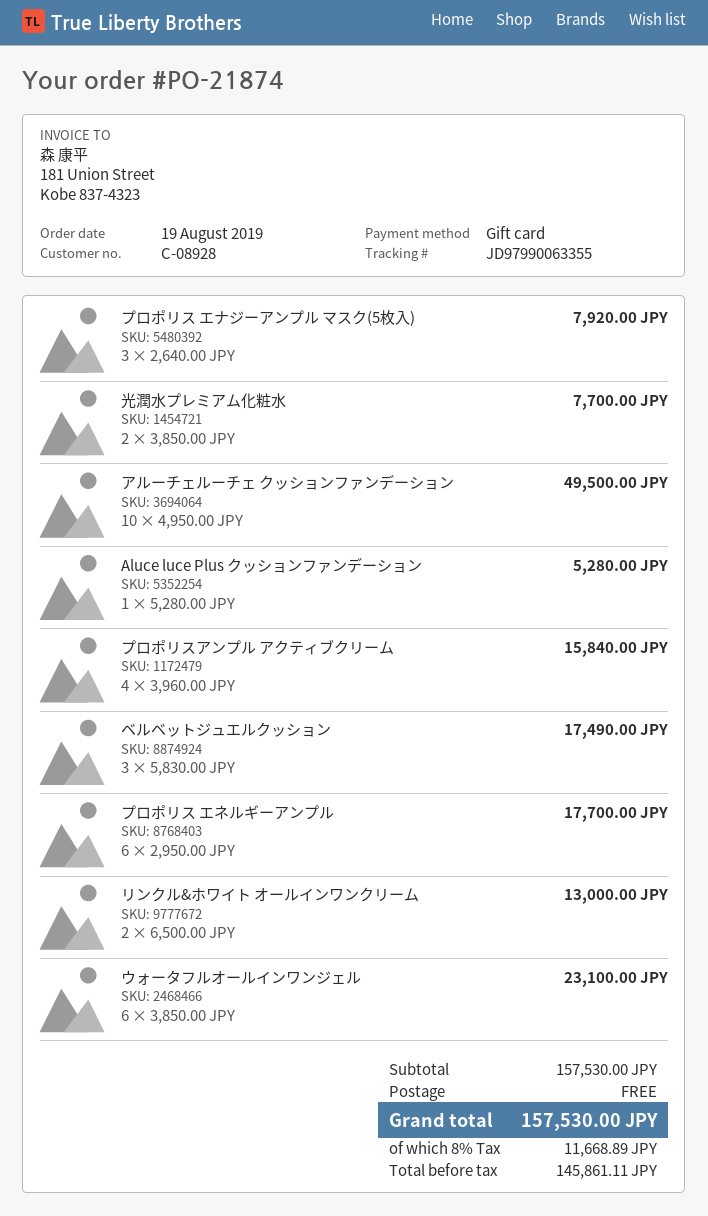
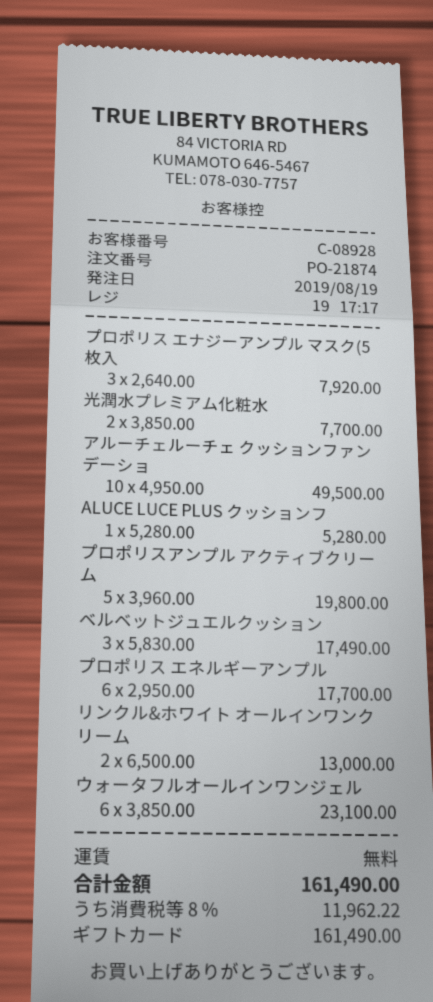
プロポリスアンプル アクティブクリーム: 4 x 3960.00 = 15840.00 -> 5 x 3960.00 = 19800.00
tax: 8% = 11668.89 -> 8% = 11962.22
total: 157530.00 -> 161490.00

